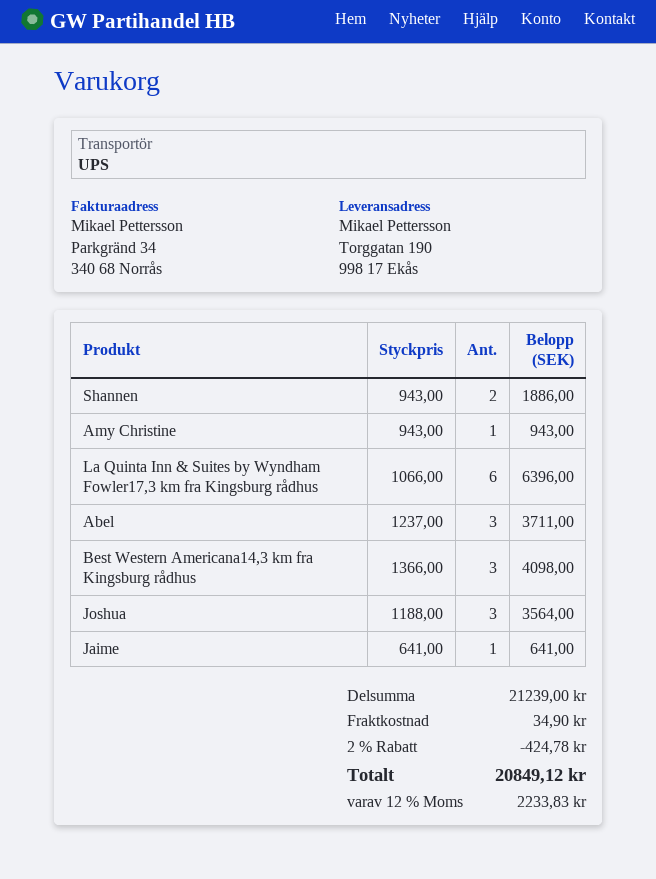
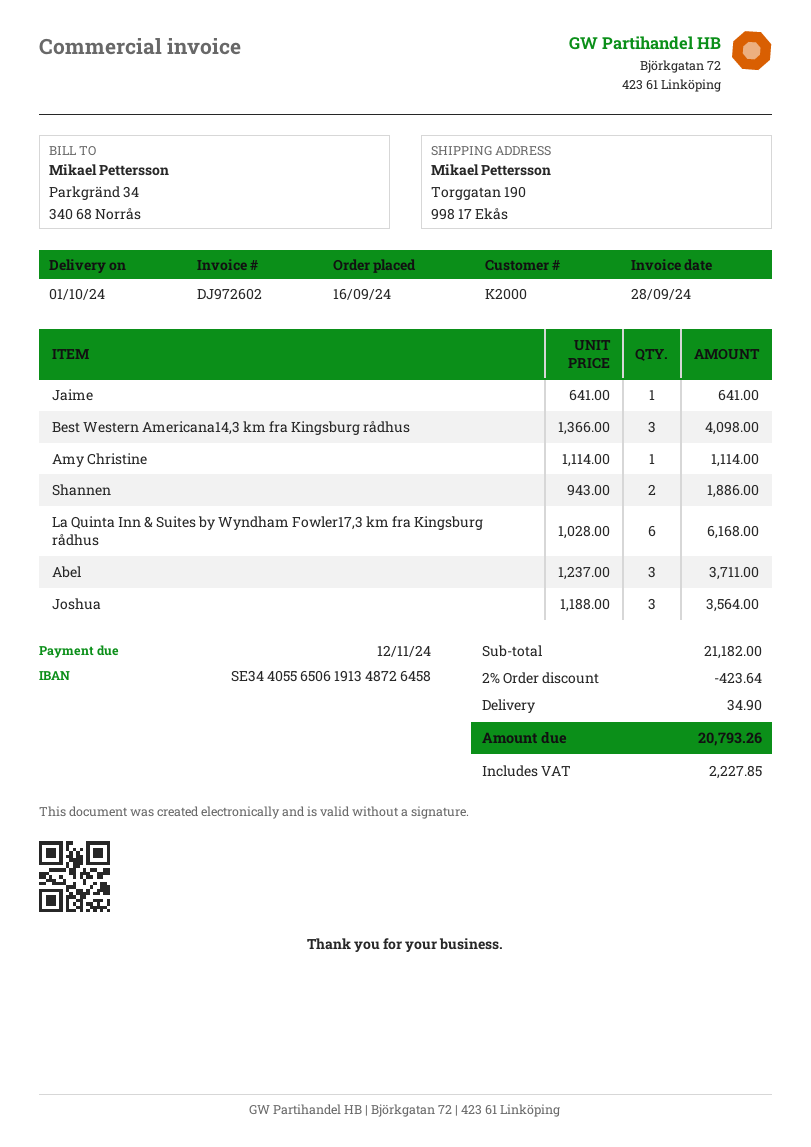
Amy Christine: 1 x 943.00 = 943.00 -> 1 x 1114.00 = 1114.00
La Quinta Inn & Suites by Wyndham Fowler17,3 km fra Kingsburg rådhus: 6 x 1066.00 = 6396.00 -> 6 x 1028.00 = 6168.00
subtotal: 21239.00 -> 21182.00
discount: 2% = 424.78 -> 2% = 423.64
tax: 2233.83 -> 2227.85
total: 20849.12 -> 20793.26

